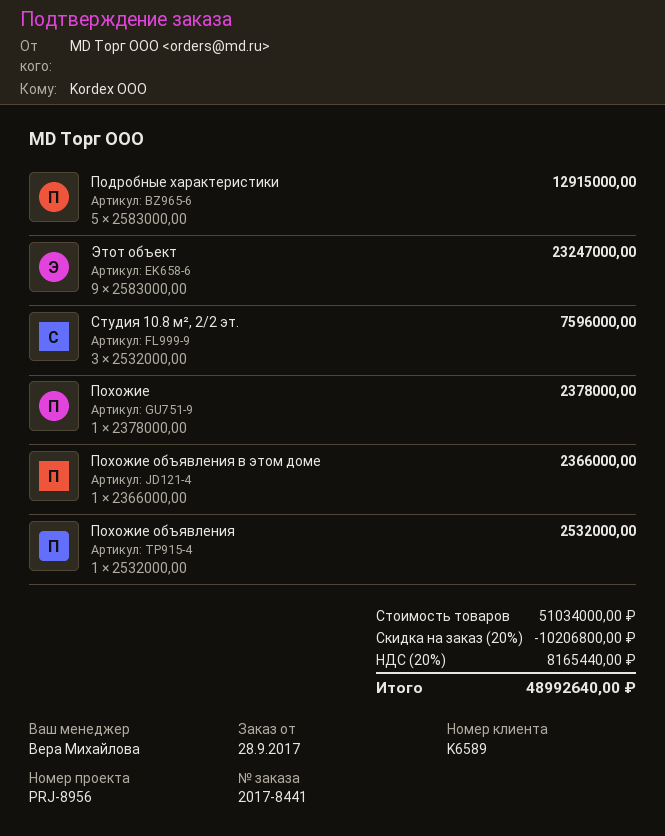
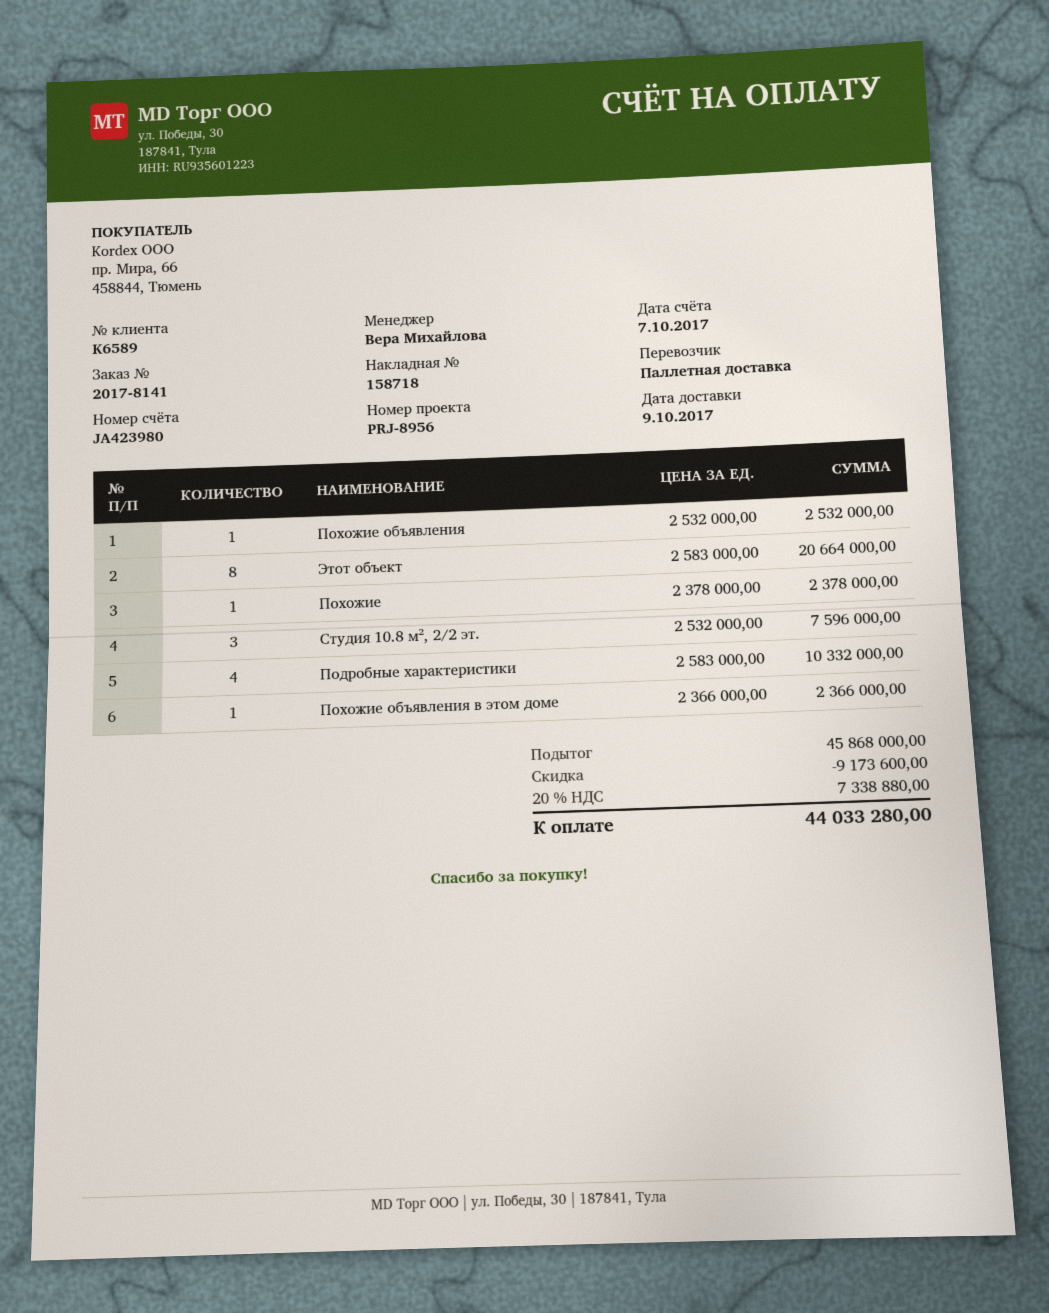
order number: 2017-8441 -> 2017-8141
Подробные характеристики: 5 x 2583000.00 = 12915000.00 -> 4 x 2583000.00 = 10332000.00
Этот объект: 9 x 2583000.00 = 23247000.00 -> 8 x 2583000.00 = 20664000.00
subtotal: 51034000.00 -> 45868000.00
discount: 10206800.00 -> 9173600.00
tax: 20% = 8165440.00 -> 20% = 7338880.00
total: 48992640.00 -> 44033280.00

